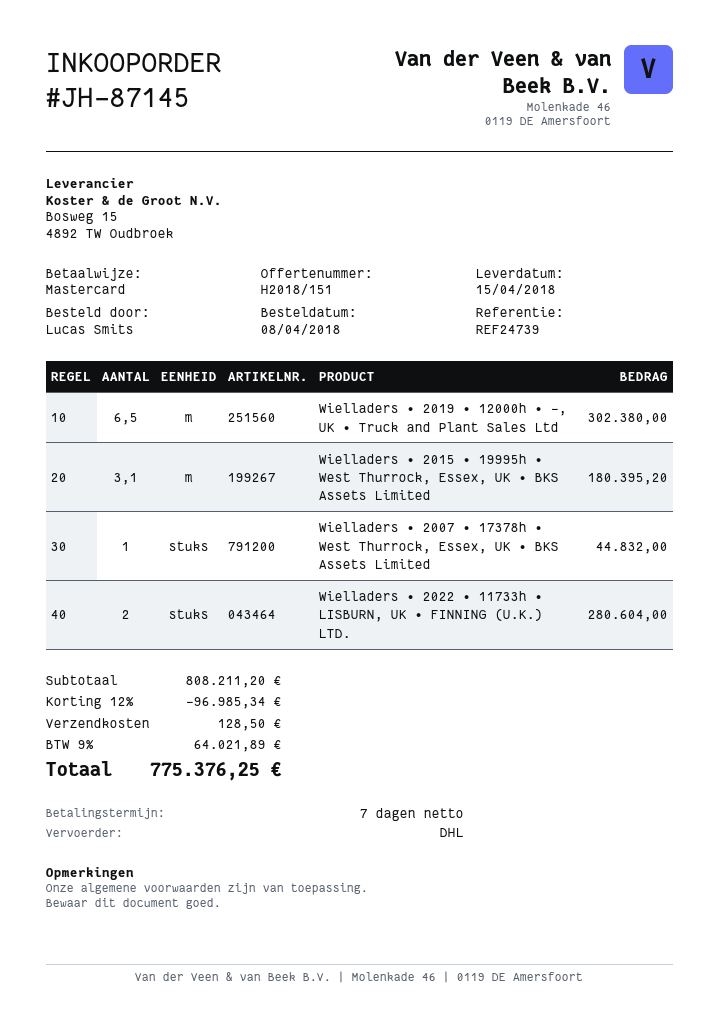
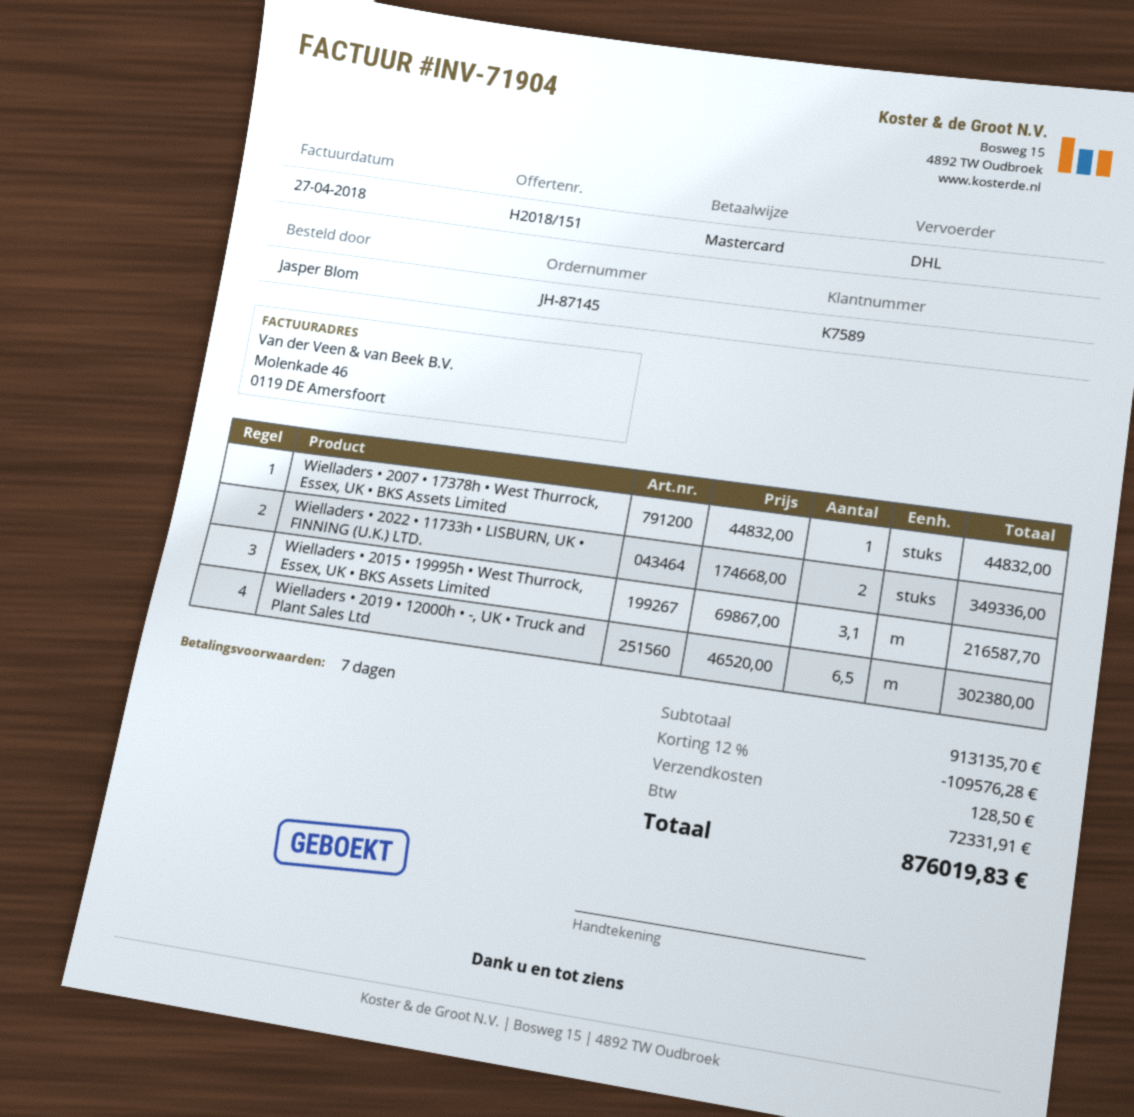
ordered by: Lucas Smits -> Jasper Blom
Wielladers • 2015 • 19995h • West Thurrock, Essex, UK • BKS Assets Limited: 3.1 for 180395.20 -> 3.1 for 216587.70
Wielladers • 2022 • 11733h • LISBURN, UK • FINNING (U.K.) LTD.: 2 for 280604.00 -> 2 for 349336.00
subtotal: 808211.20 -> 913135.70
discount: 12% = 96985.34 -> 12% = 109576.28
tax: 64021.89 -> 72331.91
total: 775376.25 -> 876019.83

